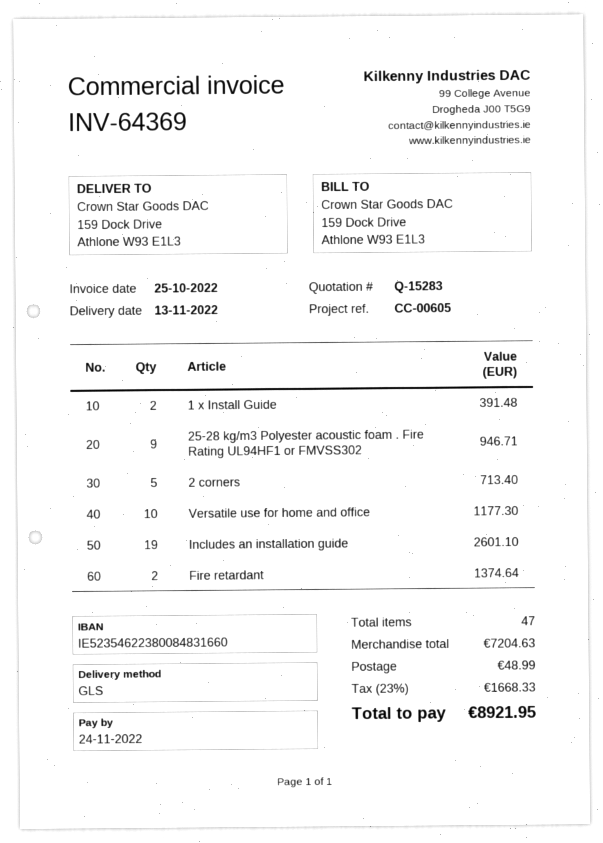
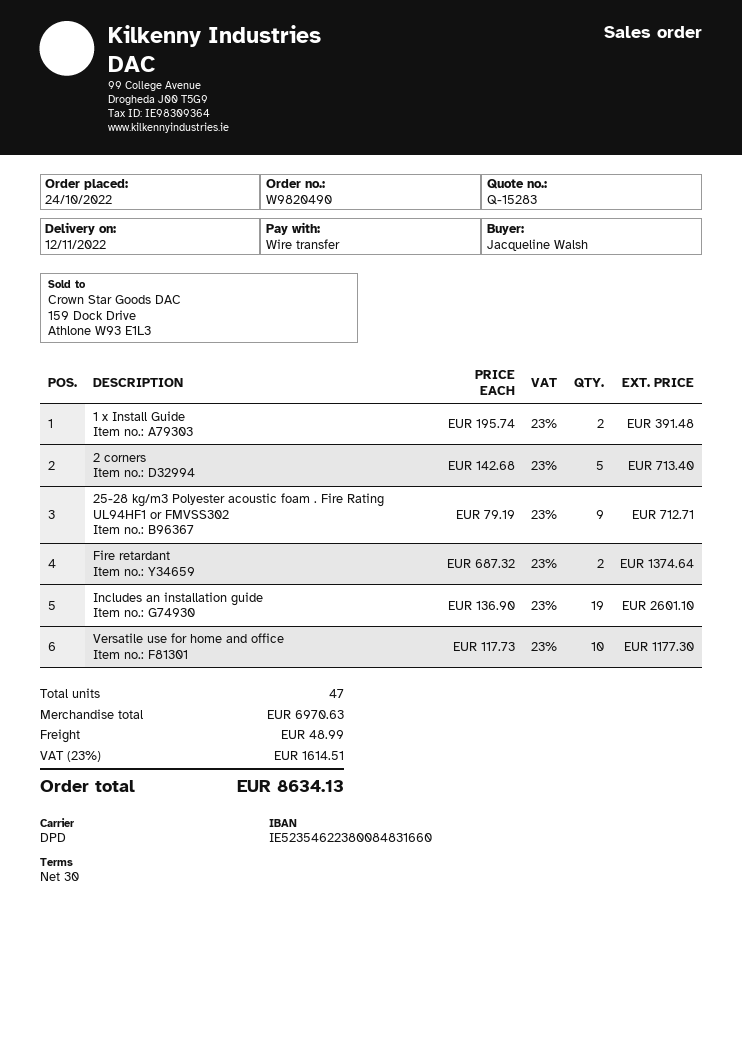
delivery date: 2022-11-13 -> 2022-11-12
shipping method: GLS -> DPD
25-28 kg/m3 Polyester acoustic foam . Fire Rating UL94HF1 or FMVSS302: 9 for 946.71 -> 9 for 712.71
subtotal: 7204.63 -> 6970.63
tax: 23% = 1668.33 -> 23% = 1614.51
total: 8921.95 -> 8634.13

